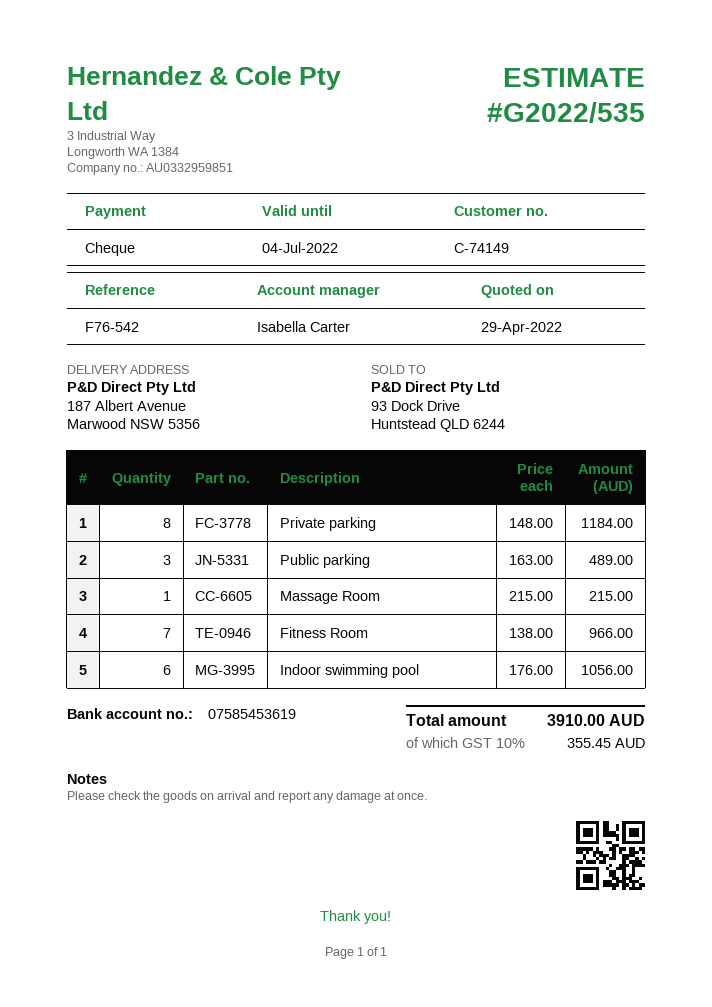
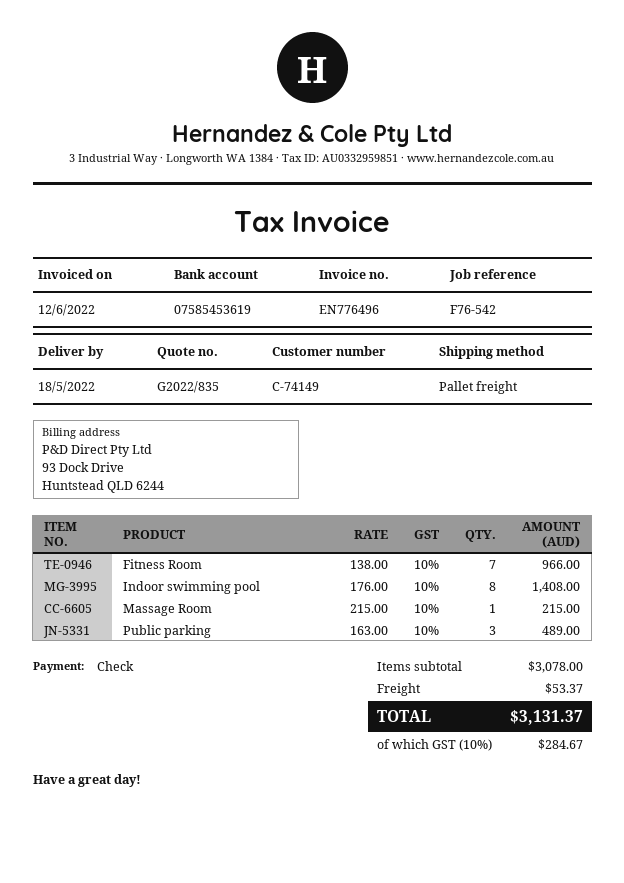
quote number: G2022/535 -> G2022/835
Private parking: 8 x 148.00 = 1184.00 -> none
Indoor swimming pool: 6 x 176.00 = 1056.00 -> 8 x 176.00 = 1408.00
shipping: none -> 53.37
tax: 10% = 355.45 -> 10% = 284.67
total: 3910.00 -> 3131.37

